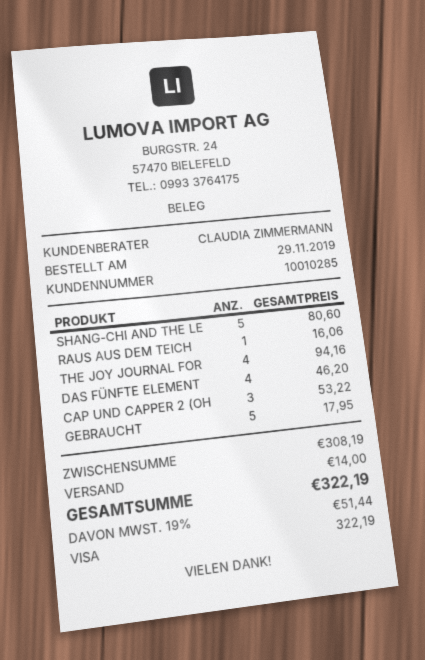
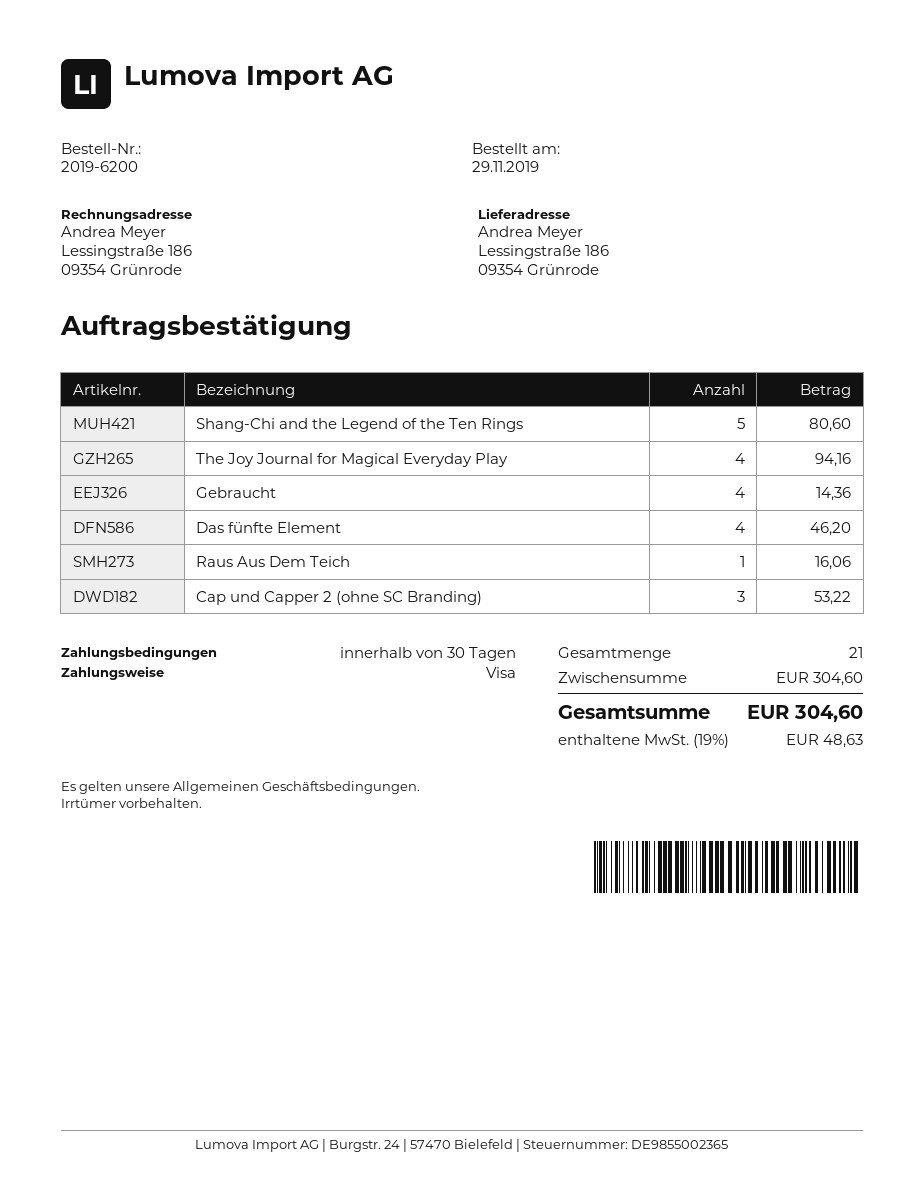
GEBRAUCHT: 5 for 17.95 -> 4 for 14.36
subtotal: 308.19 -> 304.60
shipping: 14.00 -> none
tax: 19% = 51.44 -> 19% = 48.63
total: 322.19 -> 304.60

